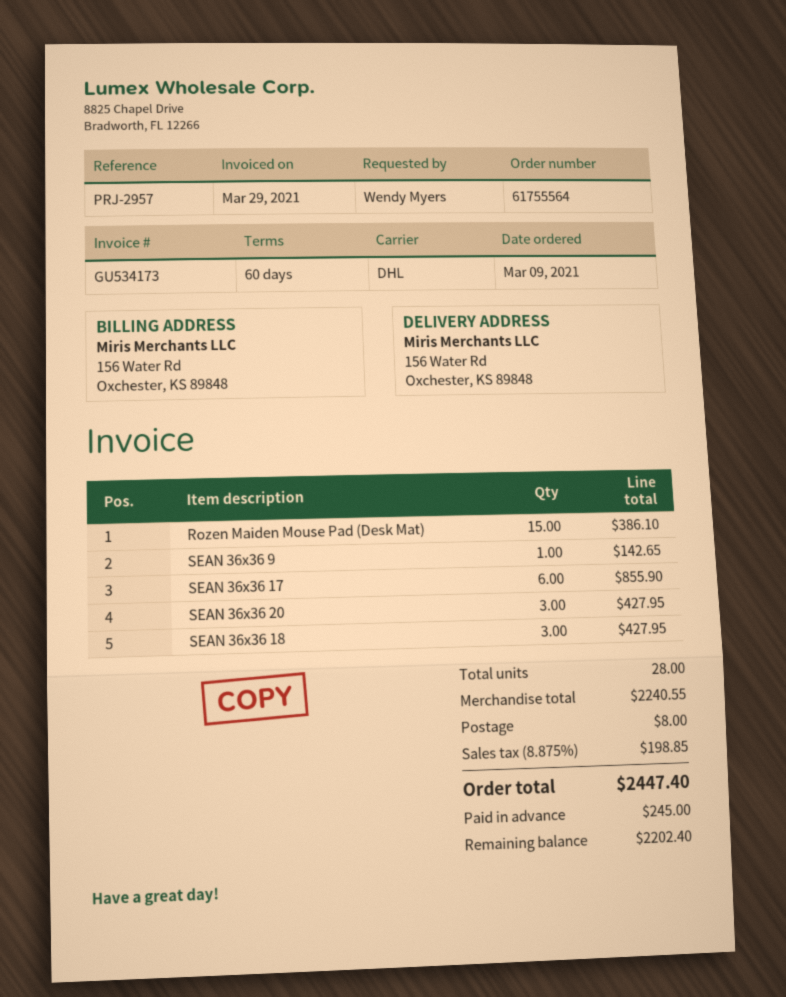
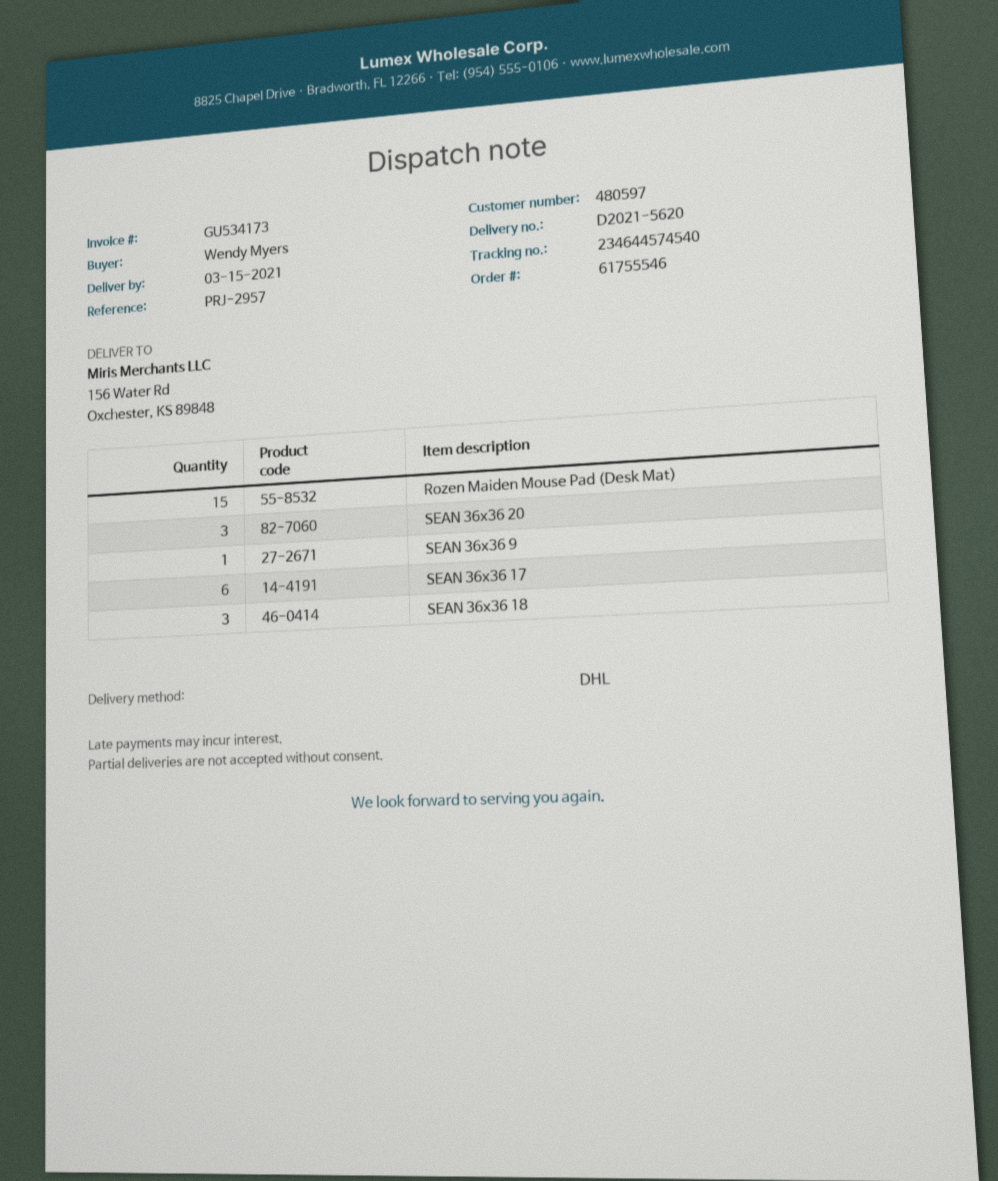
order number: 61755564 -> 61755546

